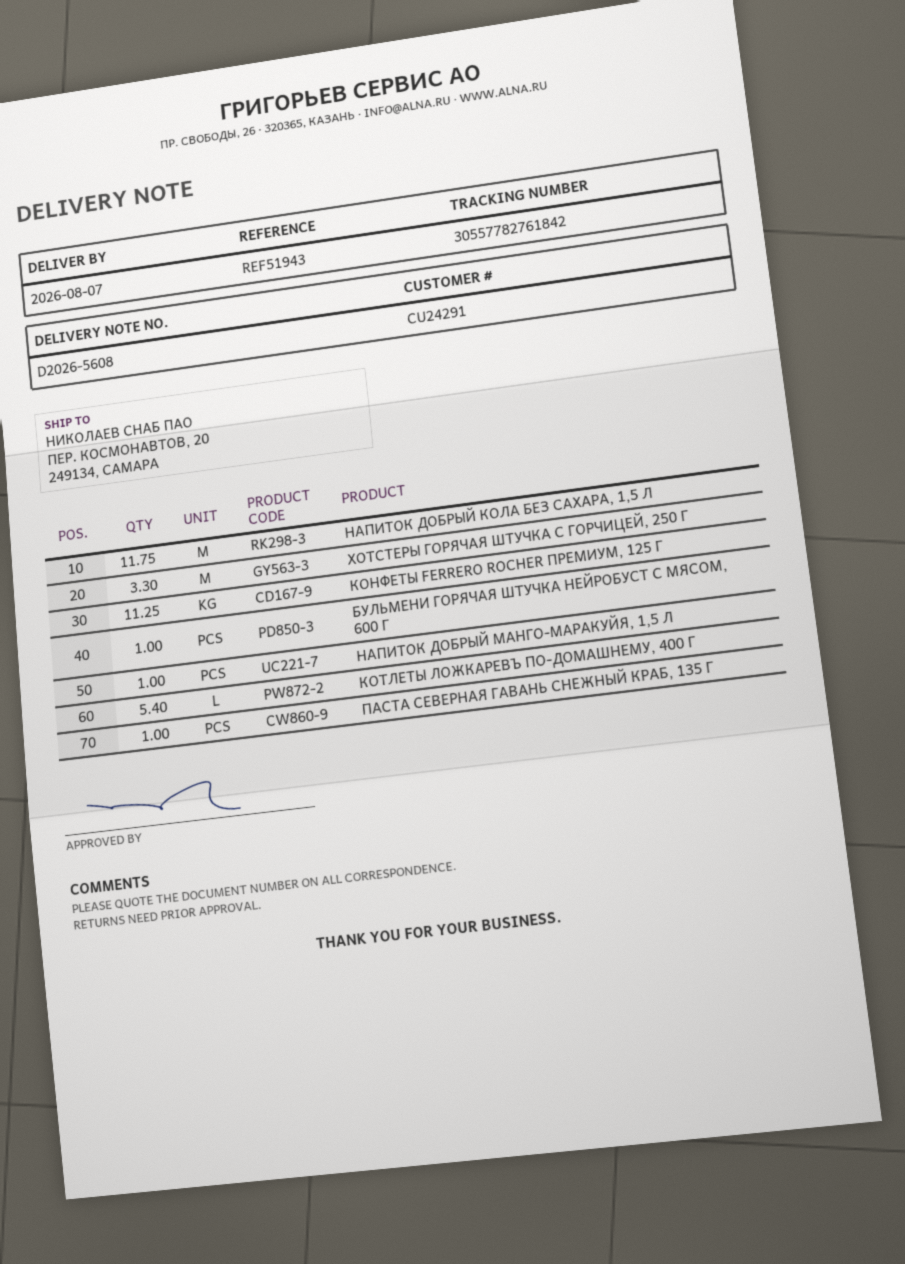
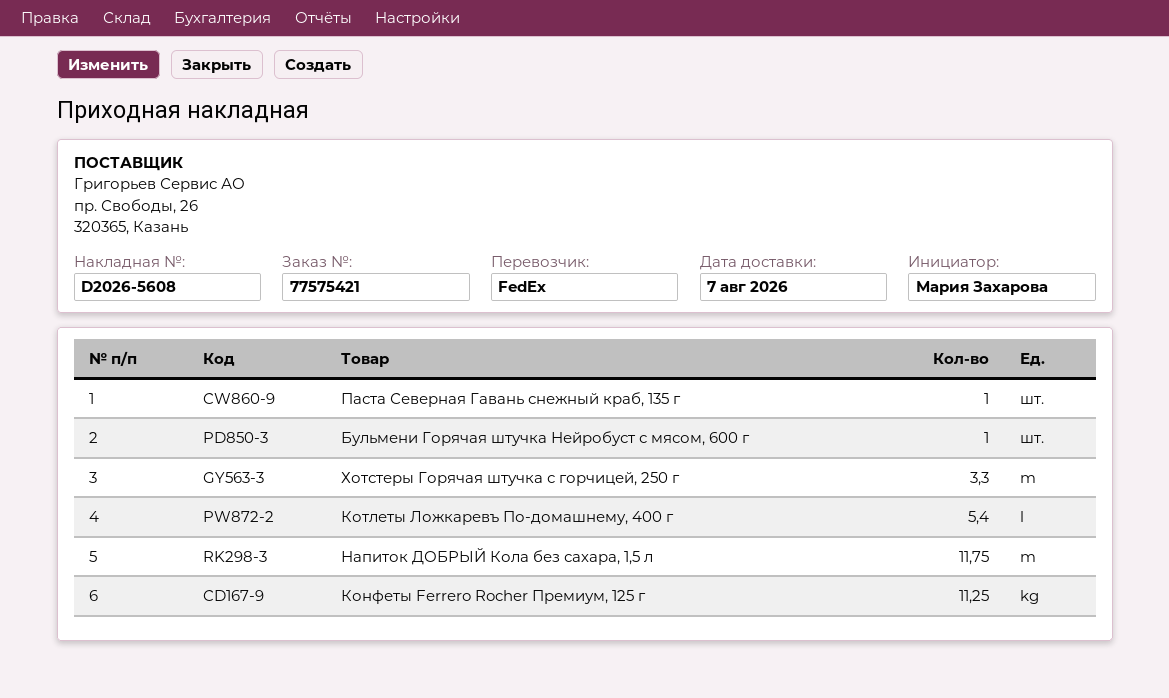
НАПИТОК ДОБРЫЙ МАНГО-МАРАКУЙЯ, 1,5 Л: 1 -> none

